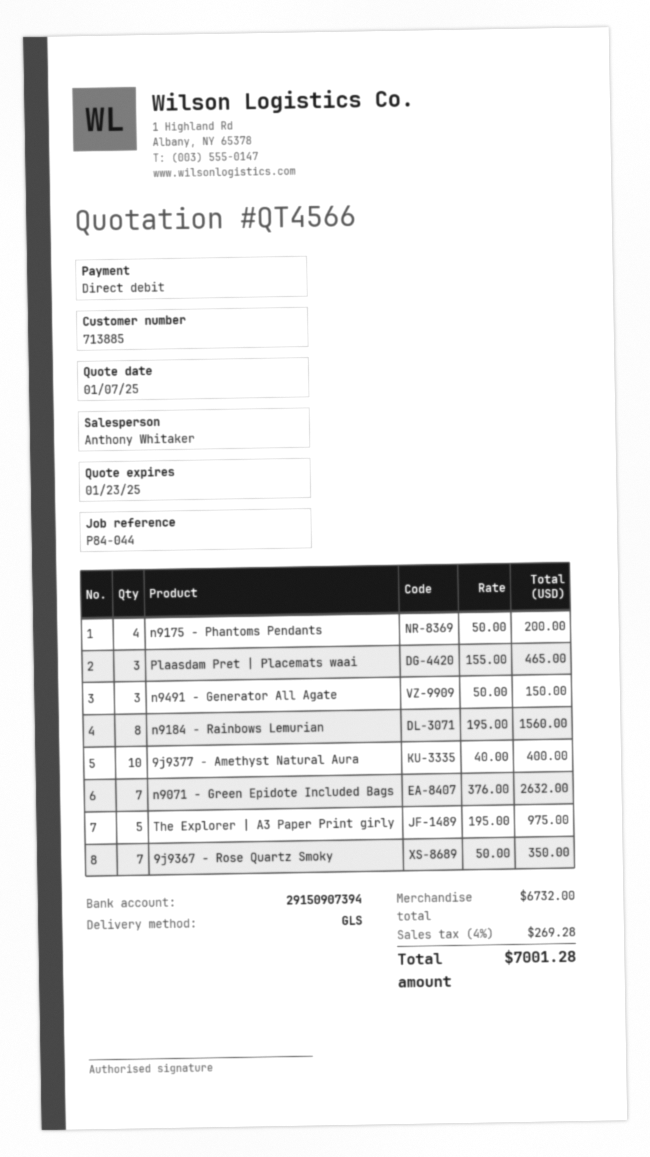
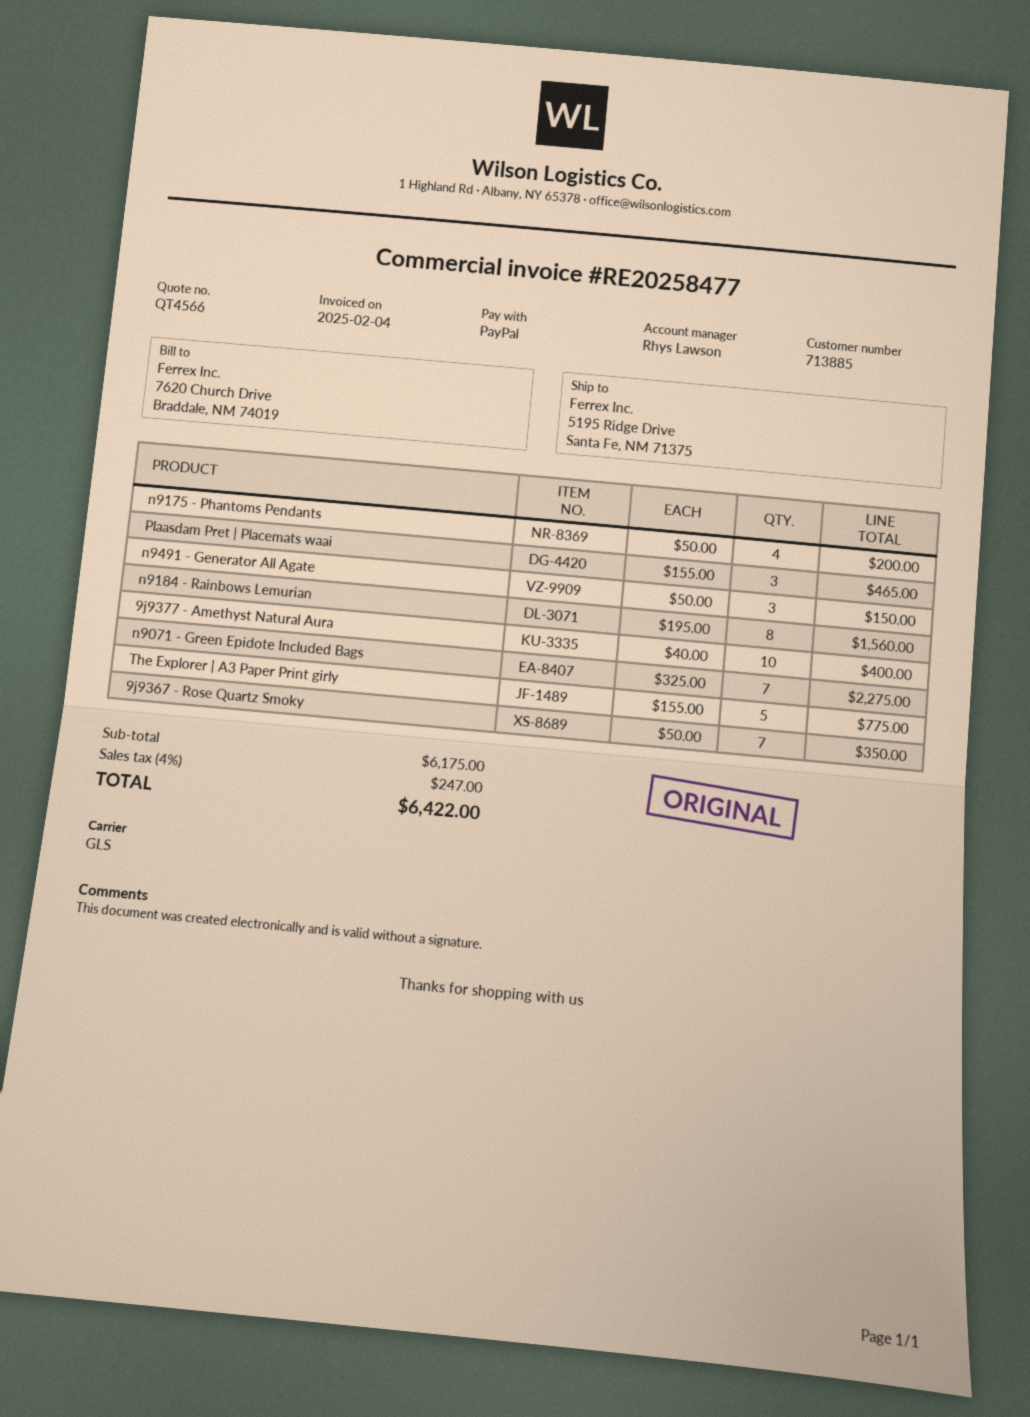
sales rep: Anthony Whitaker -> Rhys Lawson
payment method: direct debit -> PayPal
n9071 - Green Epidote Included Bags: 7 x 376.00 = 2632.00 -> 7 x 325.00 = 2275.00
The Explorer | A3 Paper Print girly: 5 x 195.00 = 975.00 -> 5 x 155.00 = 775.00
subtotal: 6732.00 -> 6175.00
tax: 4% = 269.28 -> 4% = 247.00
total: 7001.28 -> 6422.00

